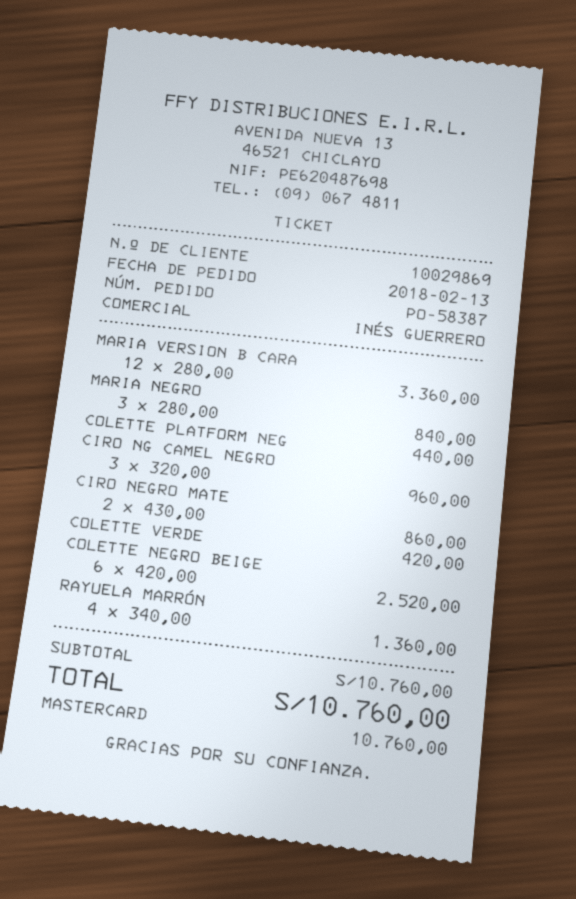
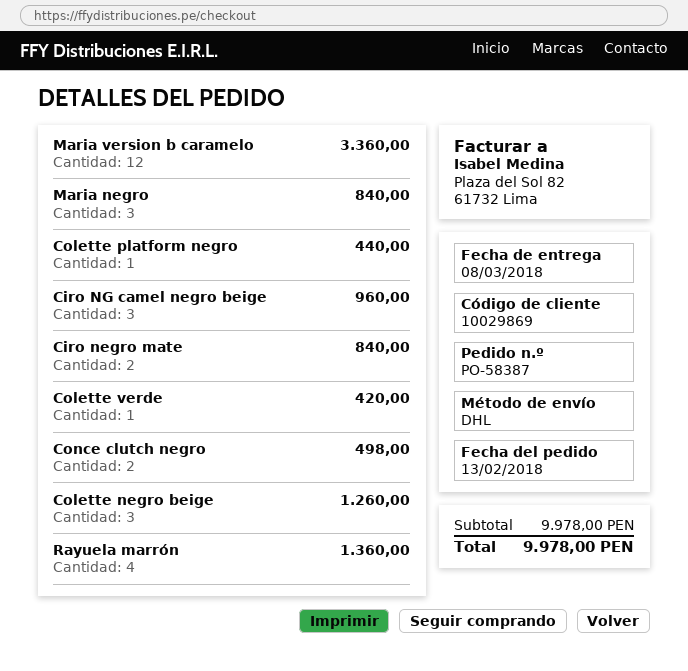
CIRO NEGRO MATE: 2 for 860.00 -> 2 for 840.00
COLETTE NEGRO BEIGE: 6 for 2520.00 -> 3 for 1260.00
Conce clutch negro: none -> 2 for 498.00
subtotal: 10760.00 -> 9978.00
total: 10760.00 -> 9978.00

